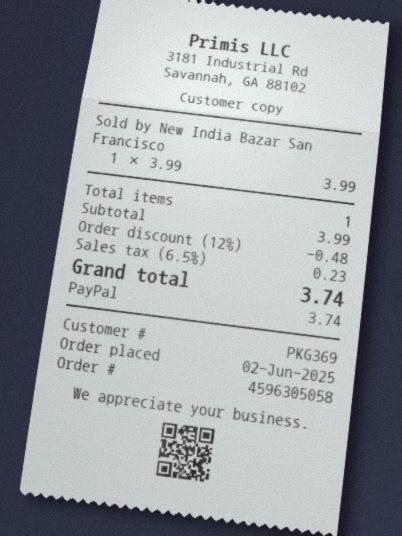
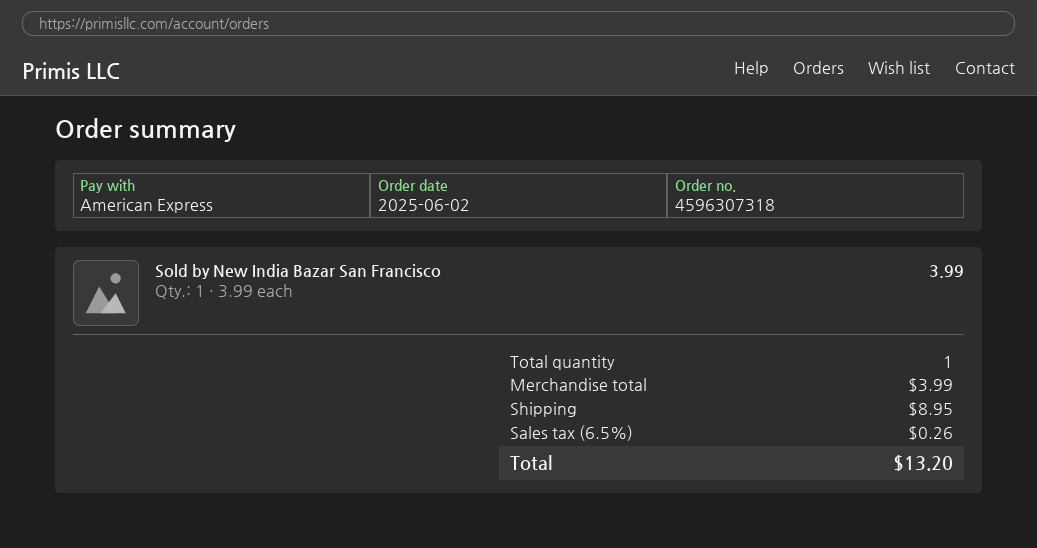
order number: 4596305058 -> 4596307318
payment method: PayPal -> American Express
discount: 12% = 0.48 -> none
shipping: none -> 8.95
tax: 6.5% = 0.23 -> 6.5% = 0.26
total: 3.74 -> 13.20

